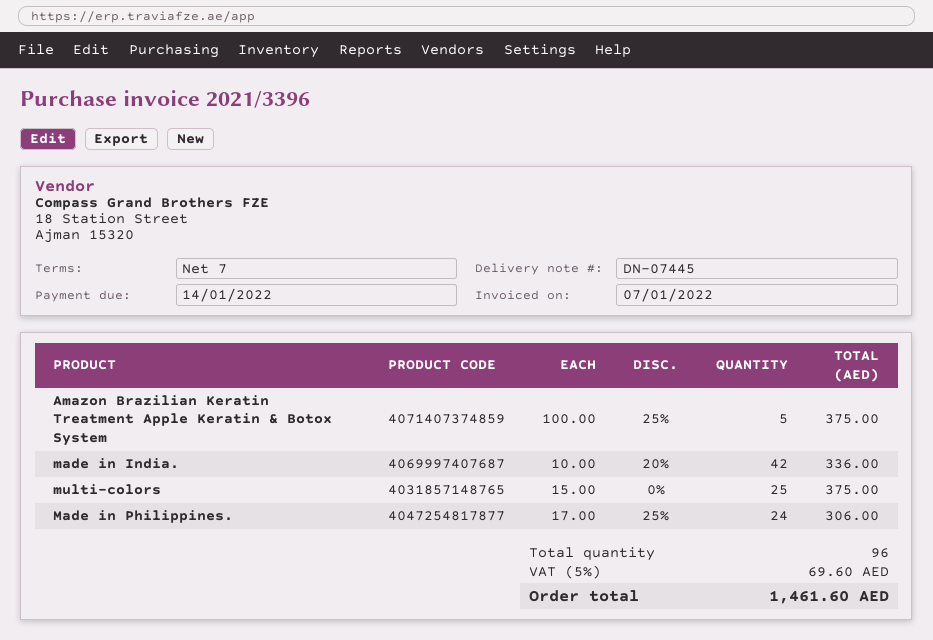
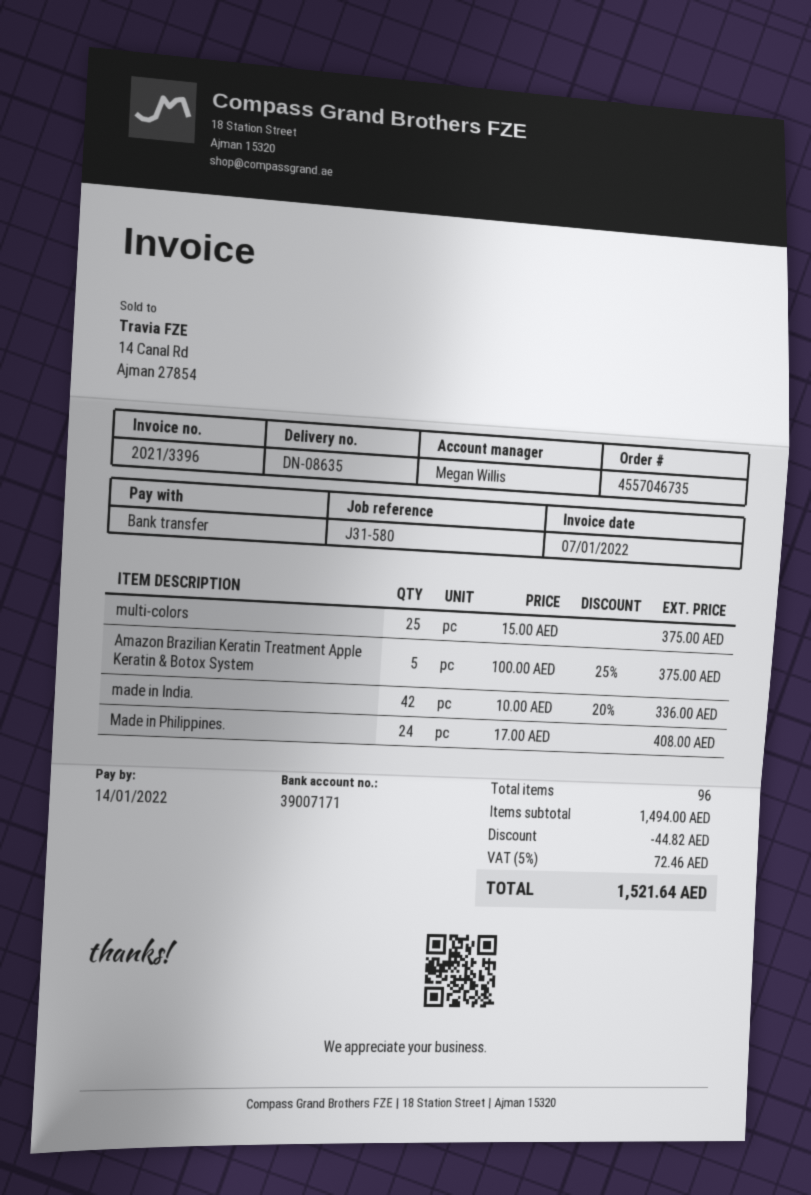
delivery note number: DN-07445 -> DN-08635
Made in Philippines.: 24 x 17.00 - 25% = 306.00 -> 24 x 17.00 = 408.00
discount: none -> 44.82
tax: 5% = 69.60 -> 5% = 72.46
total: 1461.60 -> 1521.64

